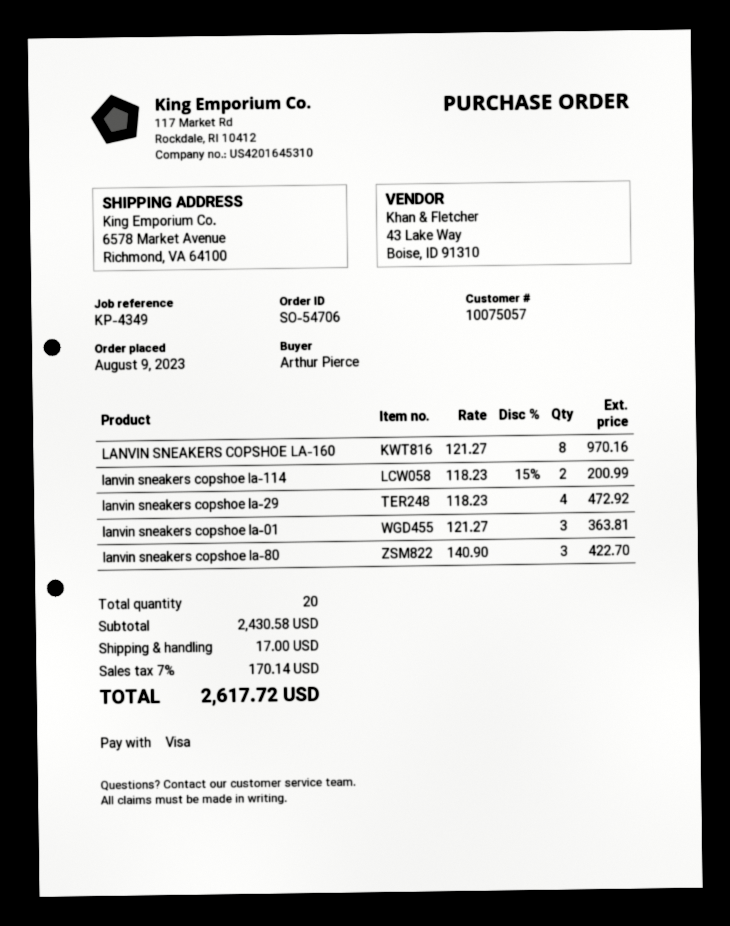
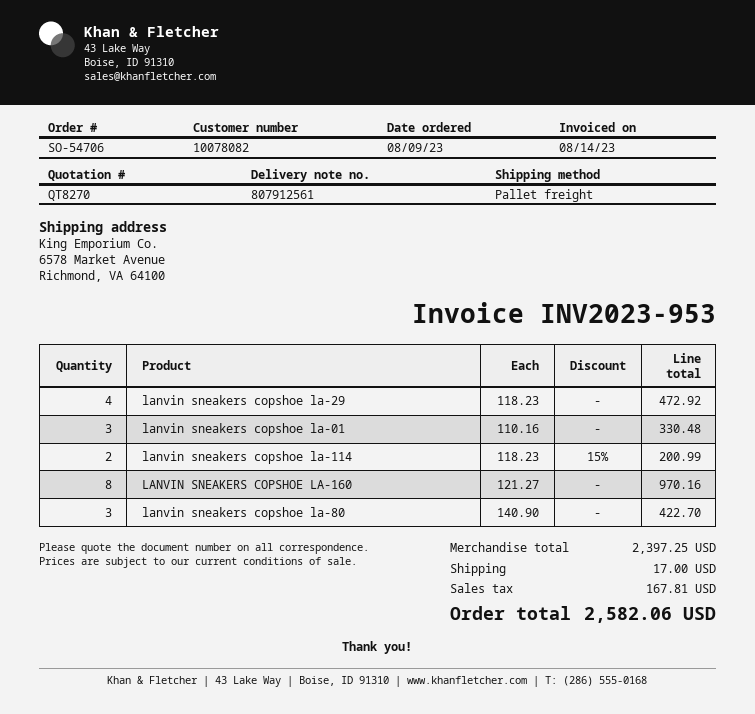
customer number: 10075057 -> 10078082
lanvin sneakers copshoe la-01: 3 x 121.27 = 363.81 -> 3 x 110.16 = 330.48
subtotal: 2430.58 -> 2397.25
tax: 170.14 -> 167.81
total: 2617.72 -> 2582.06

